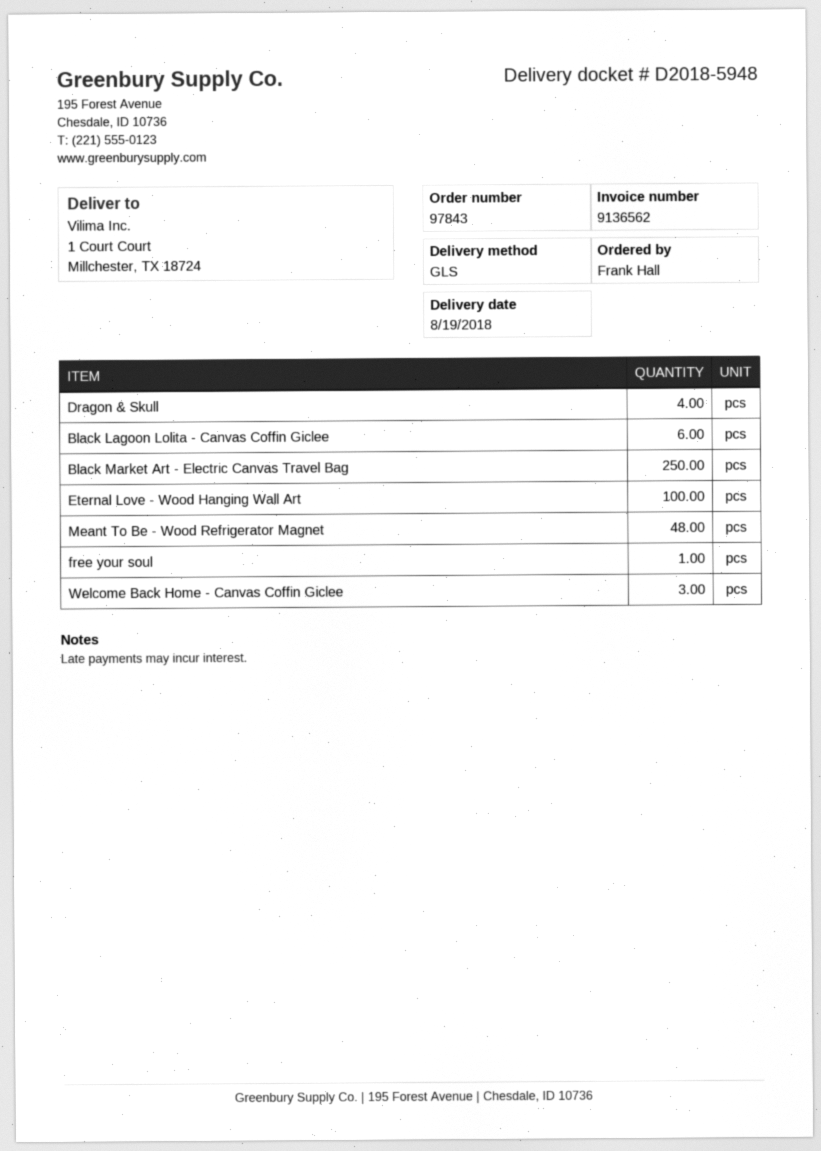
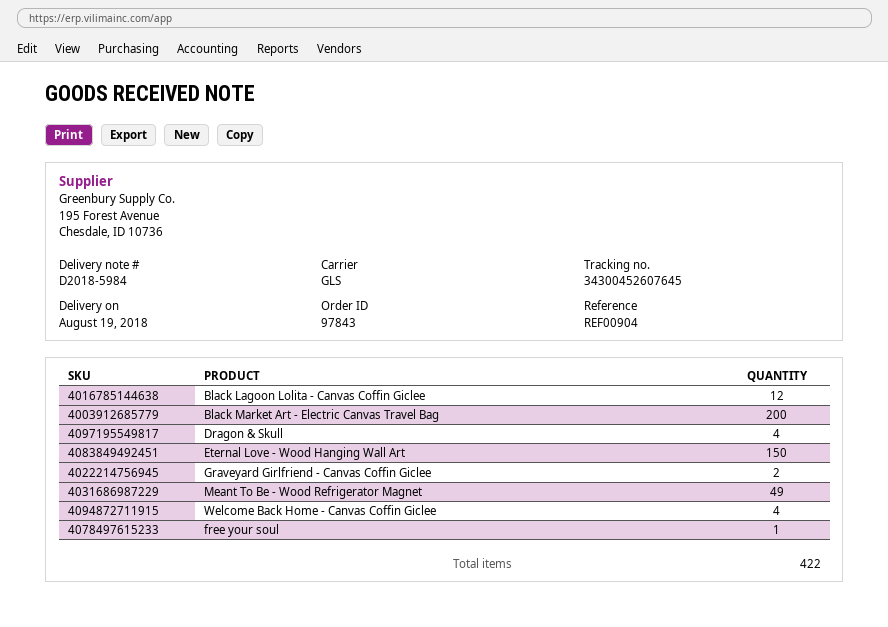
delivery note number: D2018-5948 -> D2018-5984
Black Lagoon Lolita - Canvas Coffin Giclee: 6 -> 12
Black Market Art - Electric Canvas Travel Bag: 250 -> 200
Eternal Love - Wood Hanging Wall Art: 100 -> 150
Meant To Be - Wood Refrigerator Magnet: 48 -> 49
Welcome Back Home - Canvas Coffin Giclee: 3 -> 4
Graveyard Girlfriend - Canvas Coffin Giclee: none -> 2

